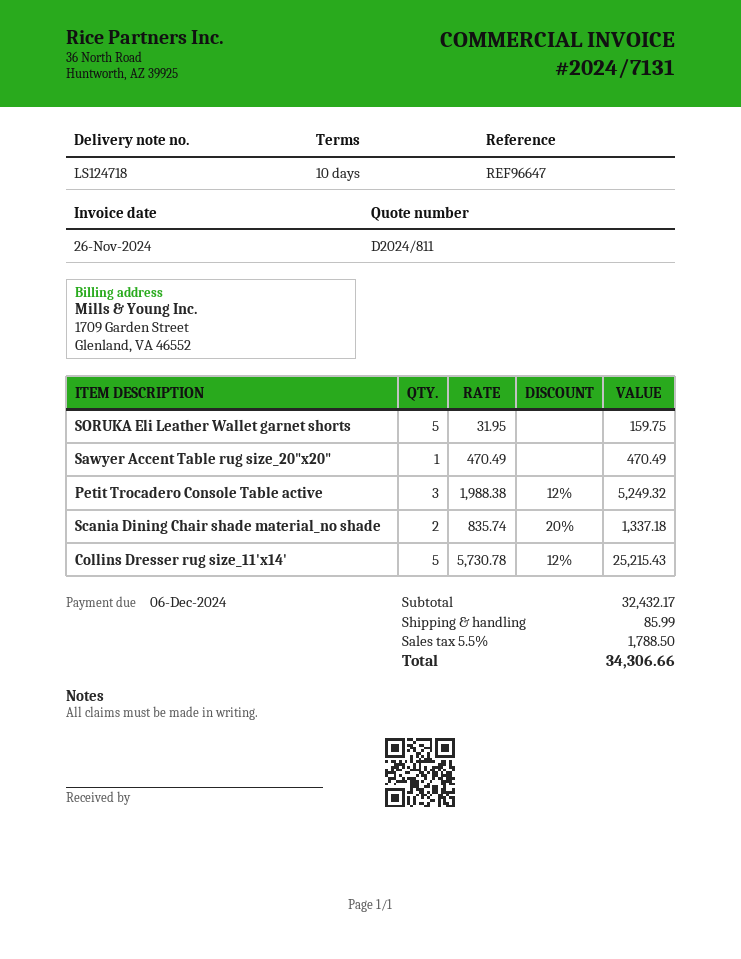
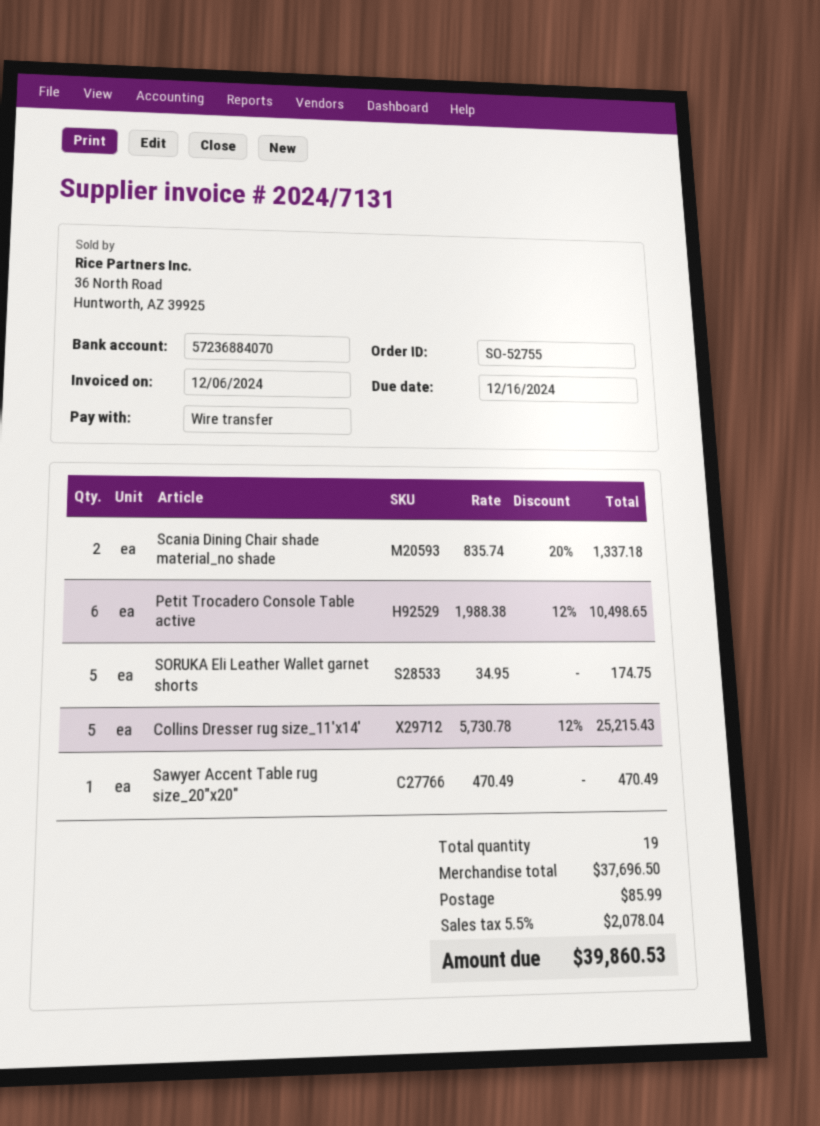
invoice date: 2024-11-26 -> 2024-12-06
due date: 2024-12-06 -> 2024-12-16
SORUKA Eli Leather Wallet garnet shorts: 5 x 31.95 = 159.75 -> 5 x 34.95 = 174.75
Petit Trocadero Console Table active: 3 x 1988.38 - 12% = 5249.32 -> 6 x 1988.38 - 12% = 10498.65
subtotal: 32432.17 -> 37696.50
tax: 5.5% = 1788.50 -> 5.5% = 2078.04
total: 34306.66 -> 39860.53

